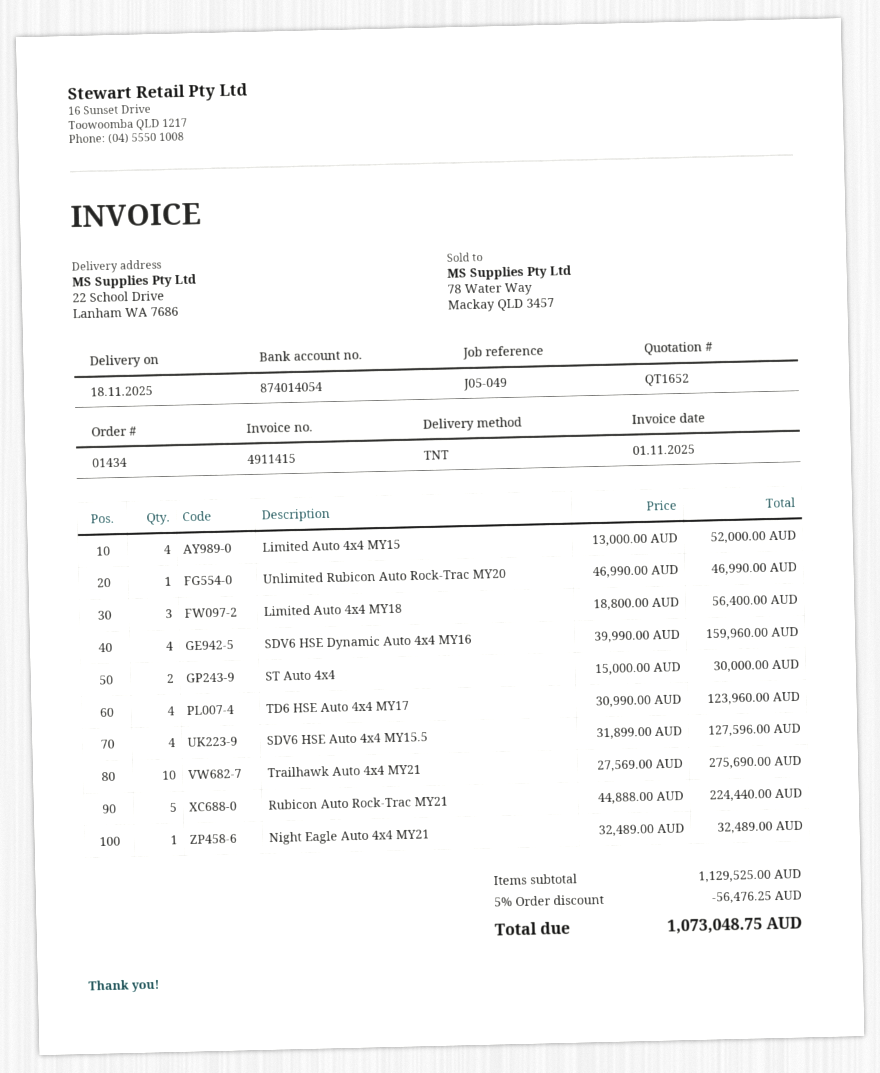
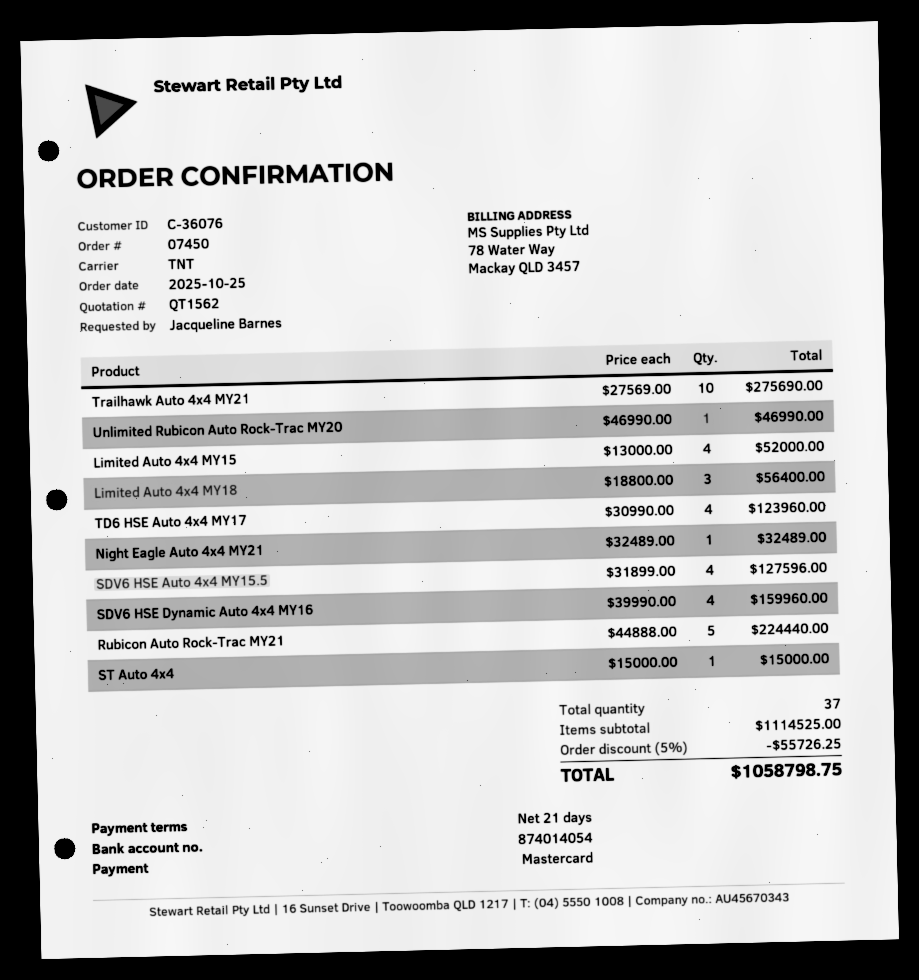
quote number: QT1652 -> QT1562
order number: 01434 -> 07450
ST Auto 4x4: 2 x 15000.00 = 30000.00 -> 1 x 15000.00 = 15000.00
subtotal: 1129525.00 -> 1114525.00
discount: 5% = 56476.25 -> 5% = 55726.25
total: 1073048.75 -> 1058798.75

